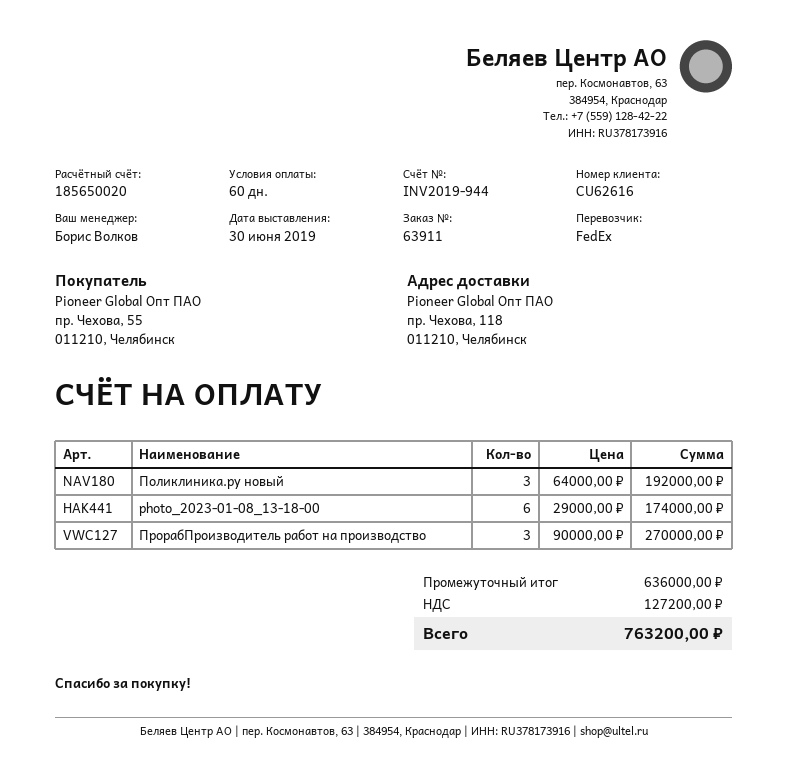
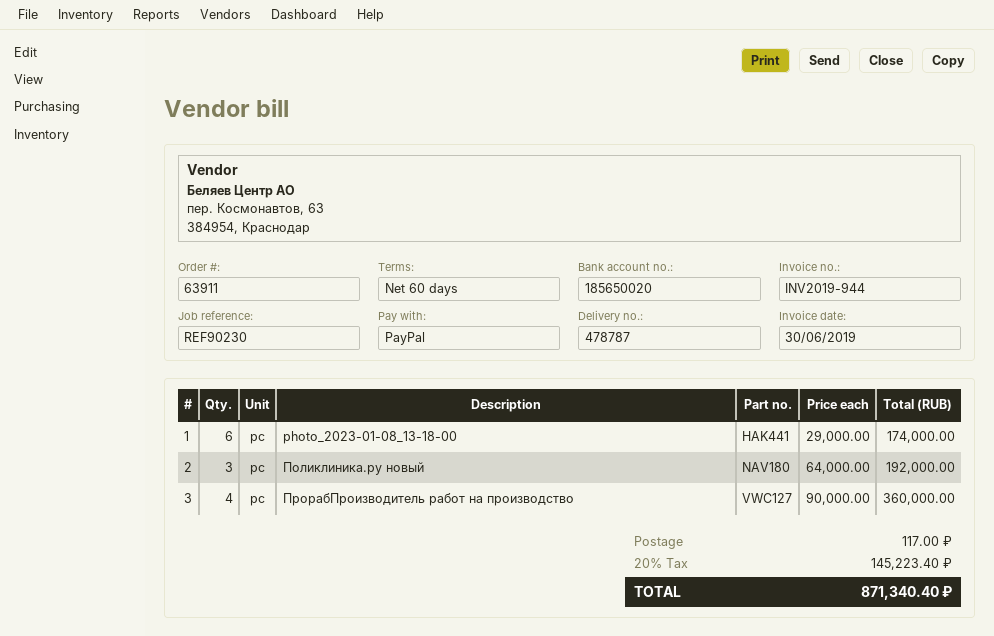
ПрорабПроизводитель работ на производство: 3 x 90000.00 = 270000.00 -> 4 x 90000.00 = 360000.00
shipping: none -> 117.00
tax: 127200.00 -> 145223.40
total: 763200.00 -> 871340.40

